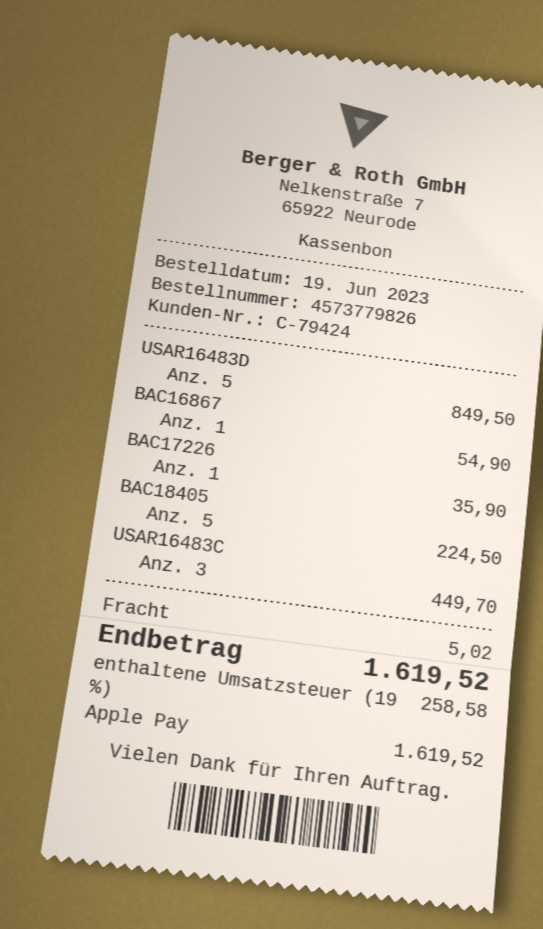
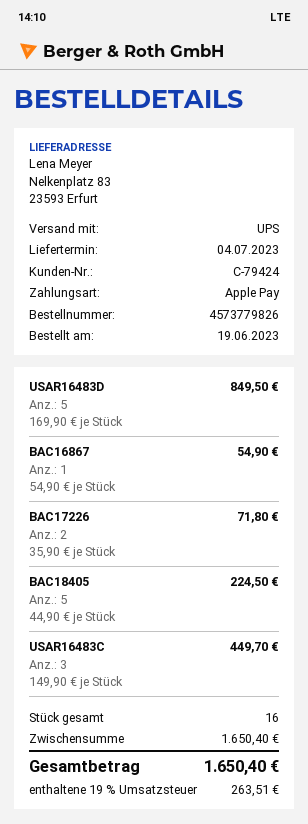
BAC17226: 1 for 35.90 -> 2 for 71.80
shipping: 5.02 -> none
tax: 19% = 258.58 -> 19% = 263.51
total: 1619.52 -> 1650.40

